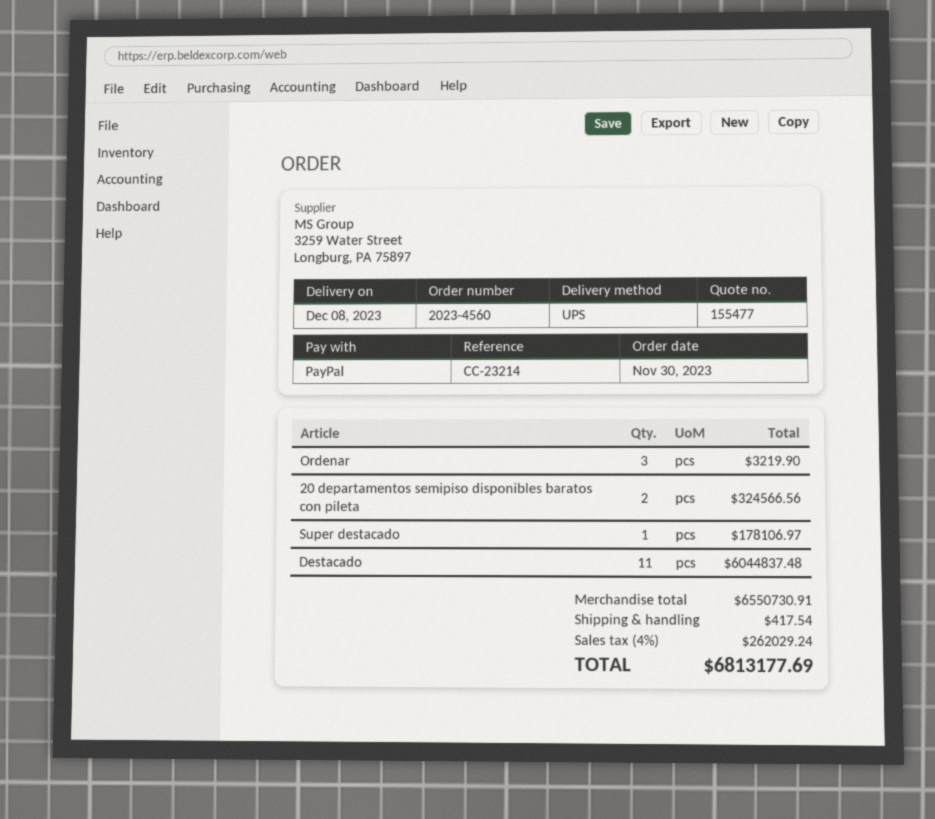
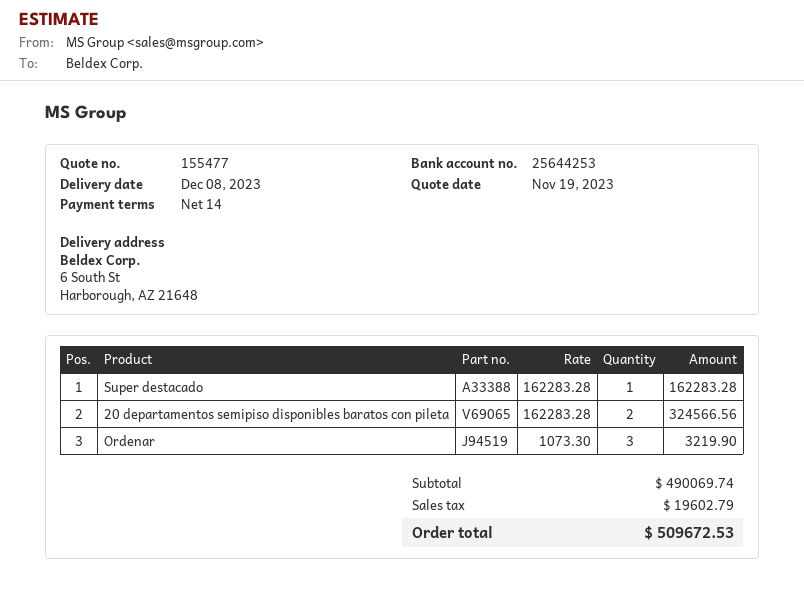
Super destacado: 1 for 178106.97 -> 1 for 162283.28
Destacado: 11 for 6044837.48 -> none
subtotal: 6550730.91 -> 490069.74
shipping: 417.54 -> none
tax: 262029.24 -> 19602.79
total: 6813177.69 -> 509672.53

